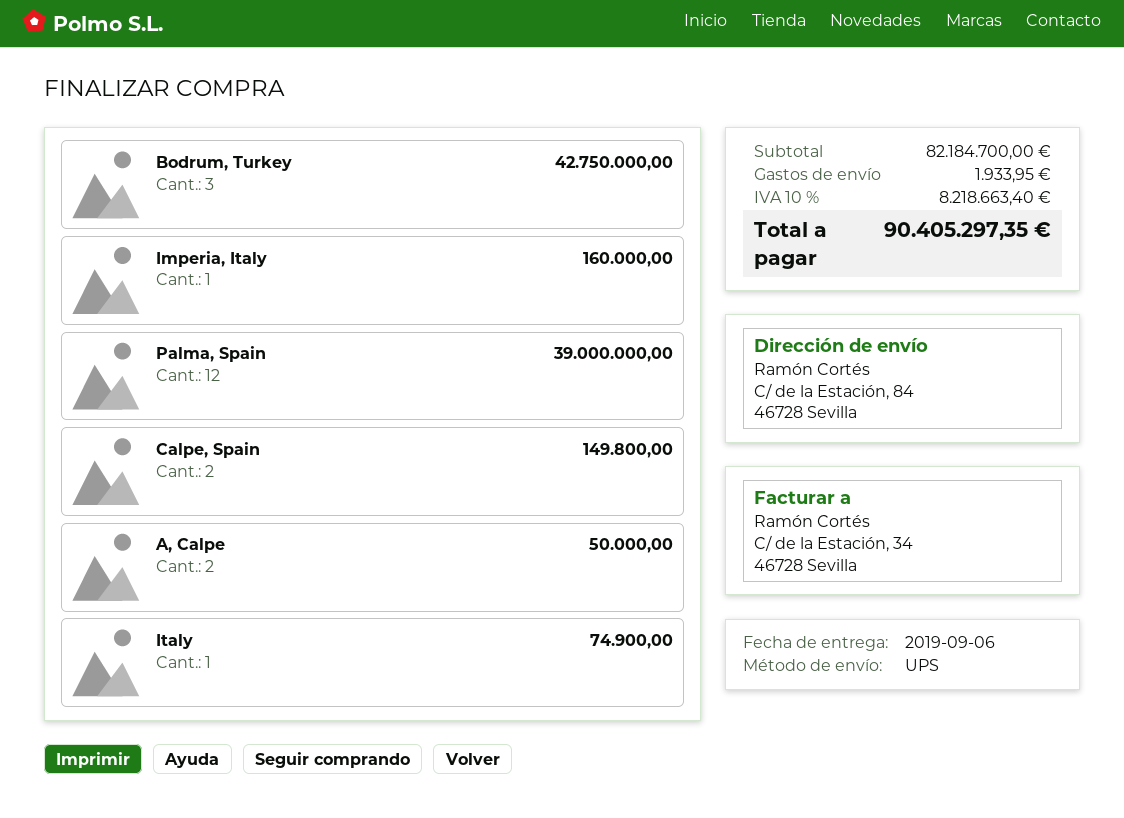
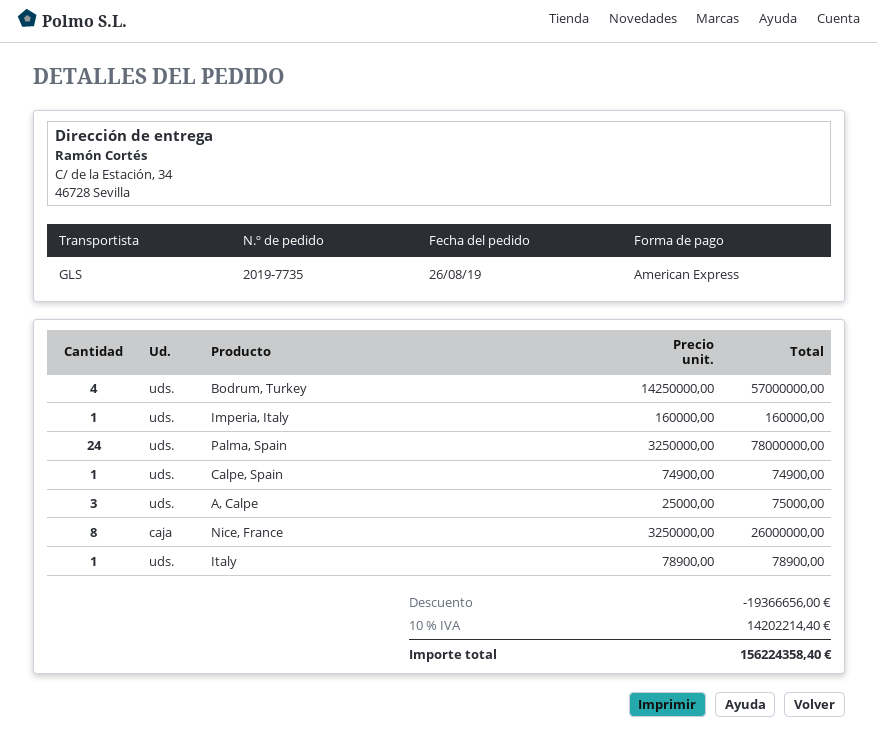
shipping method: UPS -> GLS
ship to: C/ de la Estación, 84, 46728 Sevilla -> C/ de la Estación, 34, 46728 Sevilla
Bodrum, Turkey: 3 for 42750000.00 -> 4 for 57000000.00
Palma, Spain: 12 for 39000000.00 -> 24 for 78000000.00
Calpe, Spain: 2 for 149800.00 -> 1 for 74900.00
A, Calpe: 2 for 50000.00 -> 3 for 75000.00
Italy: 1 for 74900.00 -> 1 for 78900.00
Nice, France: none -> 8 for 26000000.00
discount: none -> 19366656.00
shipping: 1933.95 -> none
tax: 10% = 8218663.40 -> 10% = 14202214.40
total: 90405297.35 -> 156224358.40

